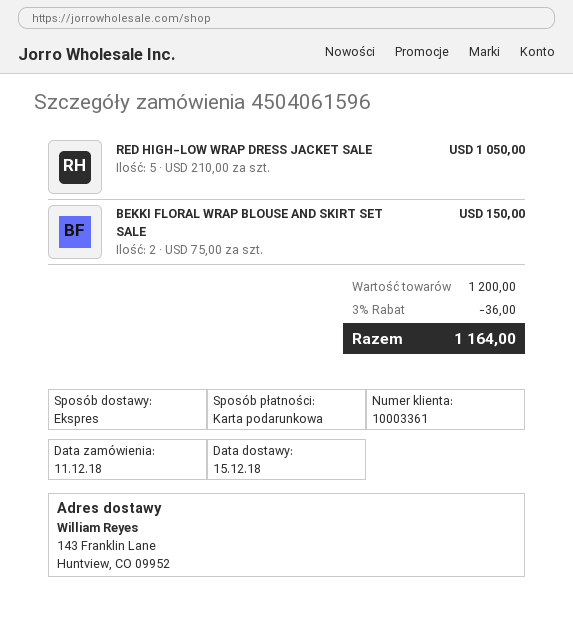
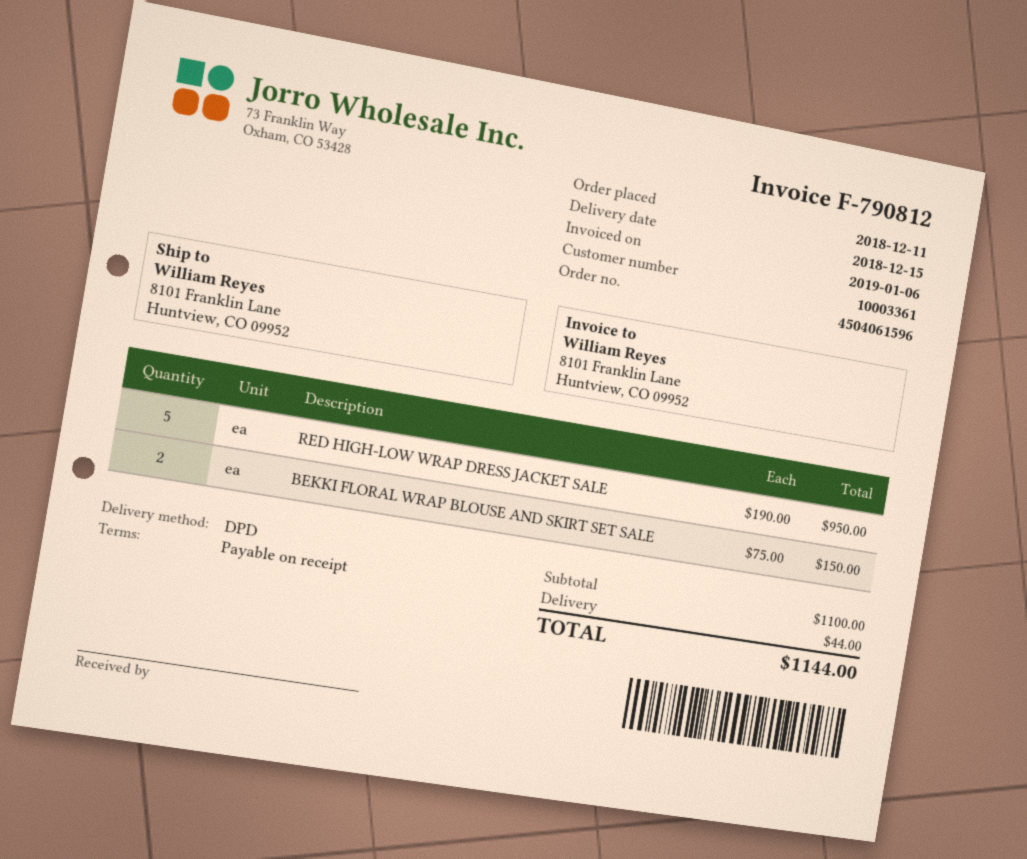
shipping method: express -> DPD
ship to: 143 Franklin Lane, Huntview, CO 09952 -> 8101 Franklin Lane, Huntview, CO 09952
RED HIGH-LOW WRAP DRESS JACKET SALE: 5 x 210.00 = 1050.00 -> 5 x 190.00 = 950.00
subtotal: 1200.00 -> 1100.00
discount: 3% = 36.00 -> none
shipping: none -> 44.00
total: 1164.00 -> 1144.00

